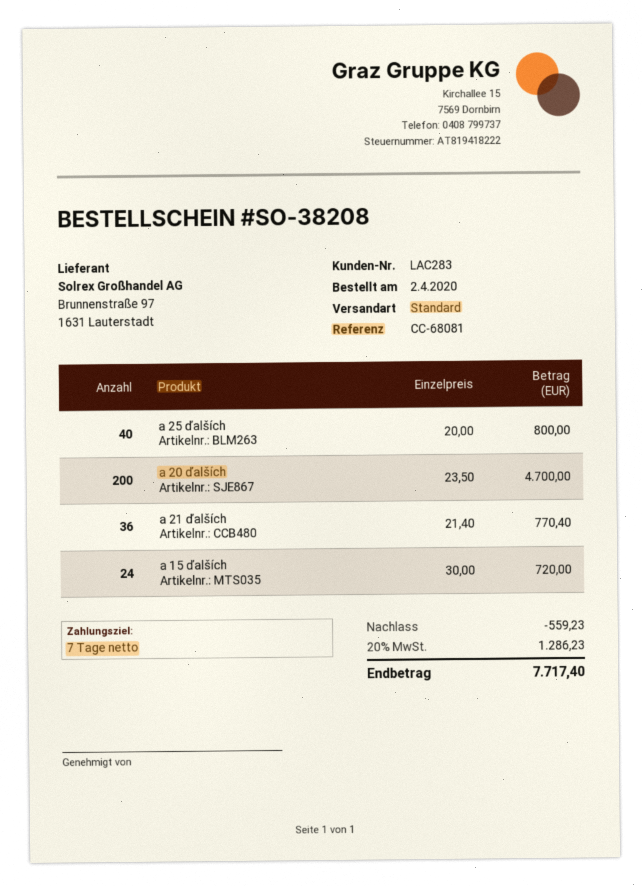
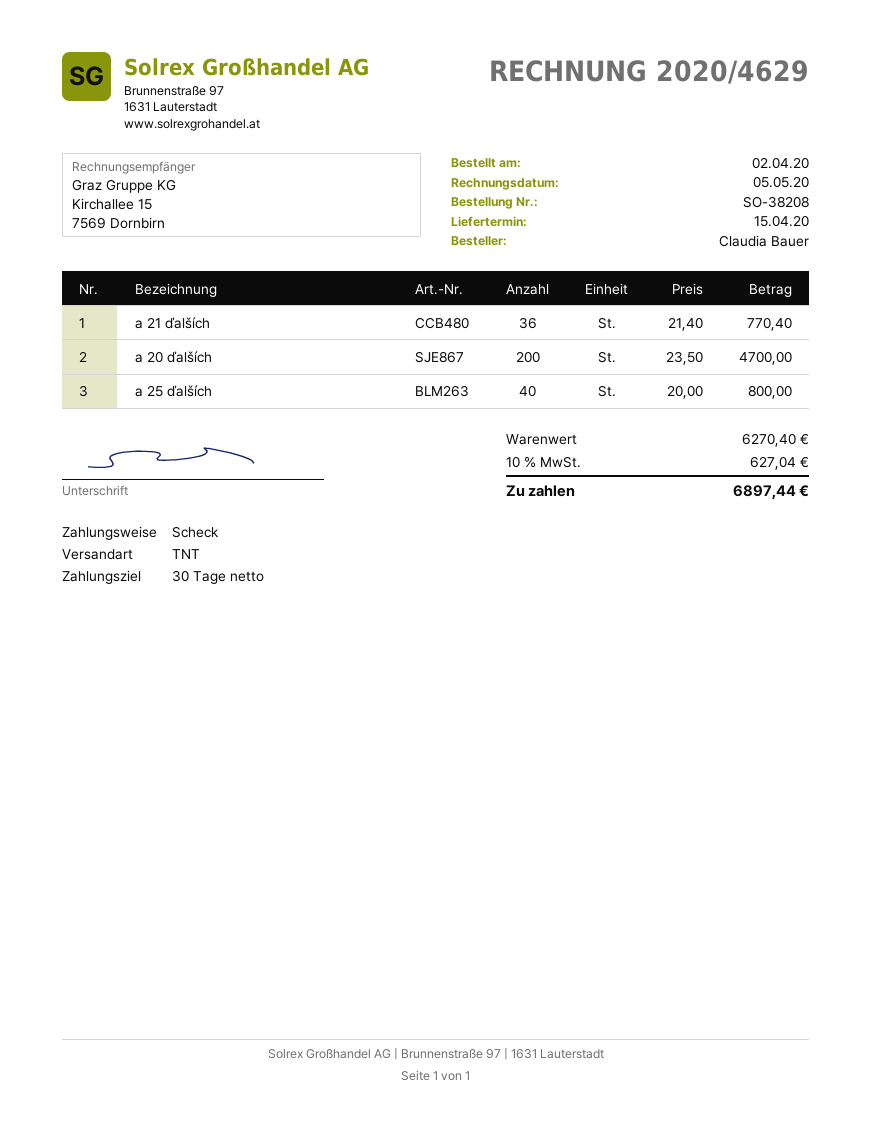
payment terms: 7 days -> 30 days
shipping method: standard -> TNT
a 15 ďalších: 24 x 30.00 = 720.00 -> none
discount: 559.23 -> none
tax: 20% = 1286.23 -> 10% = 627.04
total: 7717.40 -> 6897.44

